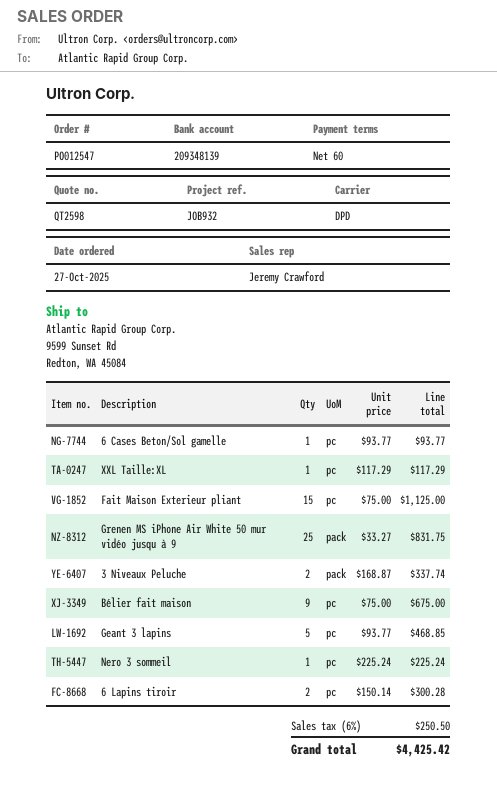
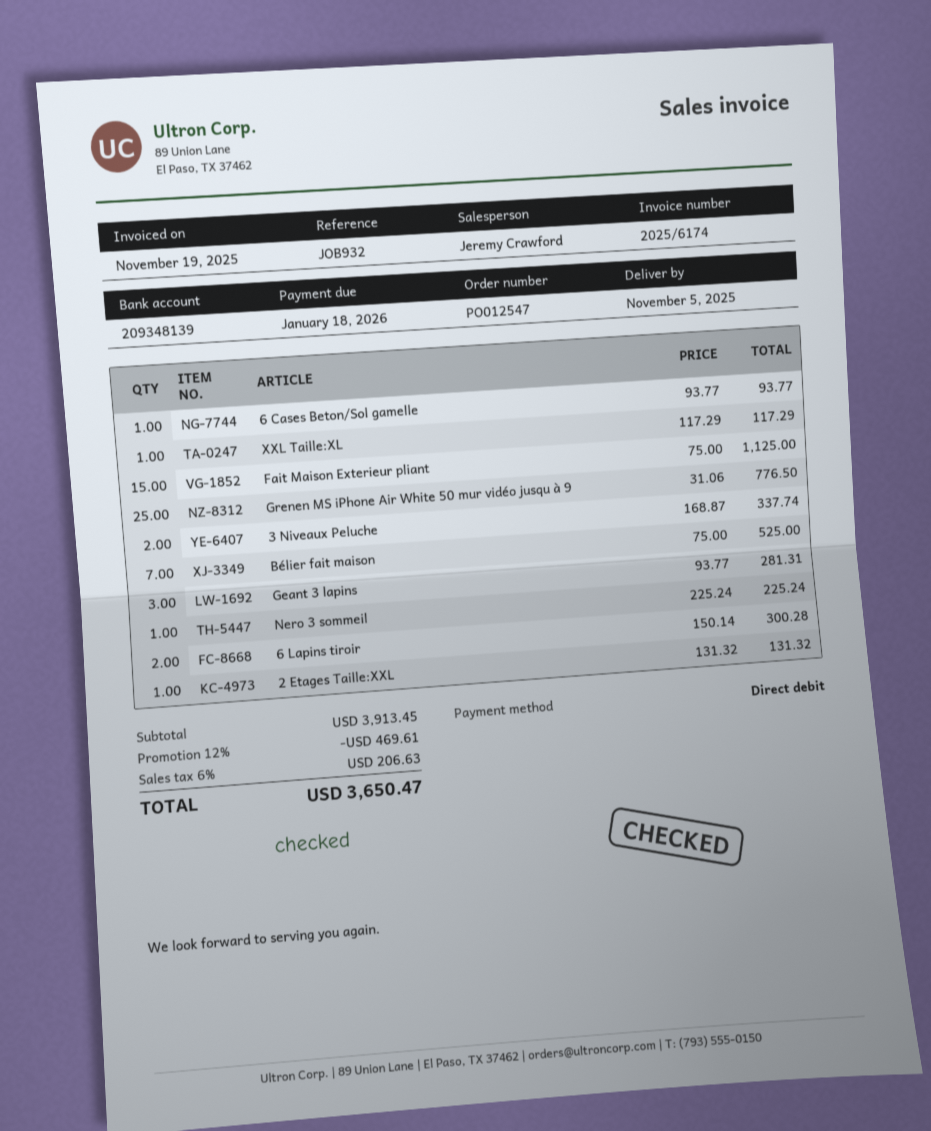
Grenen MS iPhone Air White 50 mur vidéo jusqu à 9: 25 x 33.27 = 831.75 -> 25 x 31.06 = 776.50
Bélier fait maison: 9 x 75.00 = 675.00 -> 7 x 75.00 = 525.00
Geant 3 lapins: 5 x 93.77 = 468.85 -> 3 x 93.77 = 281.31
2 Etages Taille:XXL: none -> 1 x 131.32 = 131.32
discount: none -> 12% = 469.61
tax: 6% = 250.50 -> 6% = 206.63
total: 4425.42 -> 3650.47

